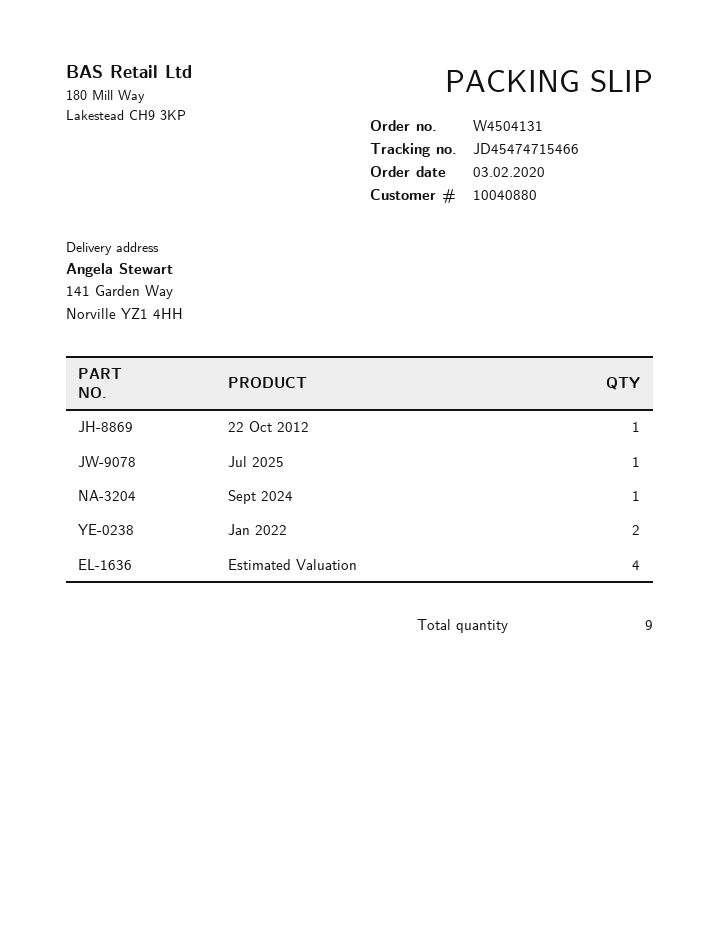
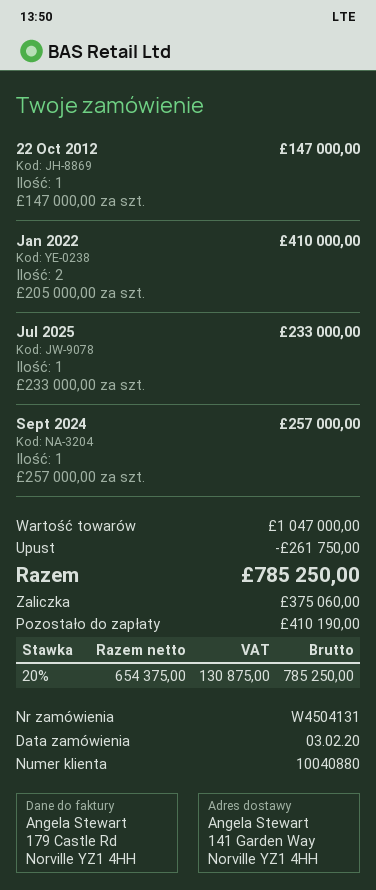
Estimated Valuation: 4 -> none

